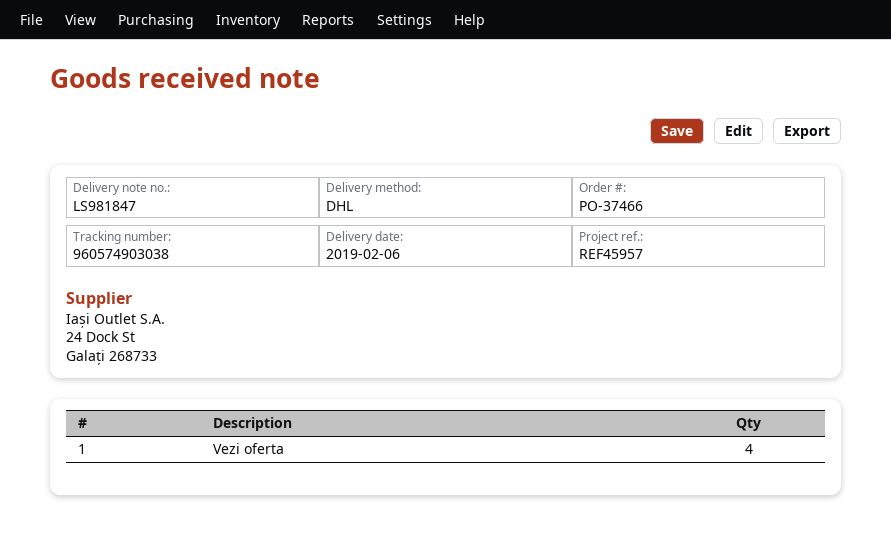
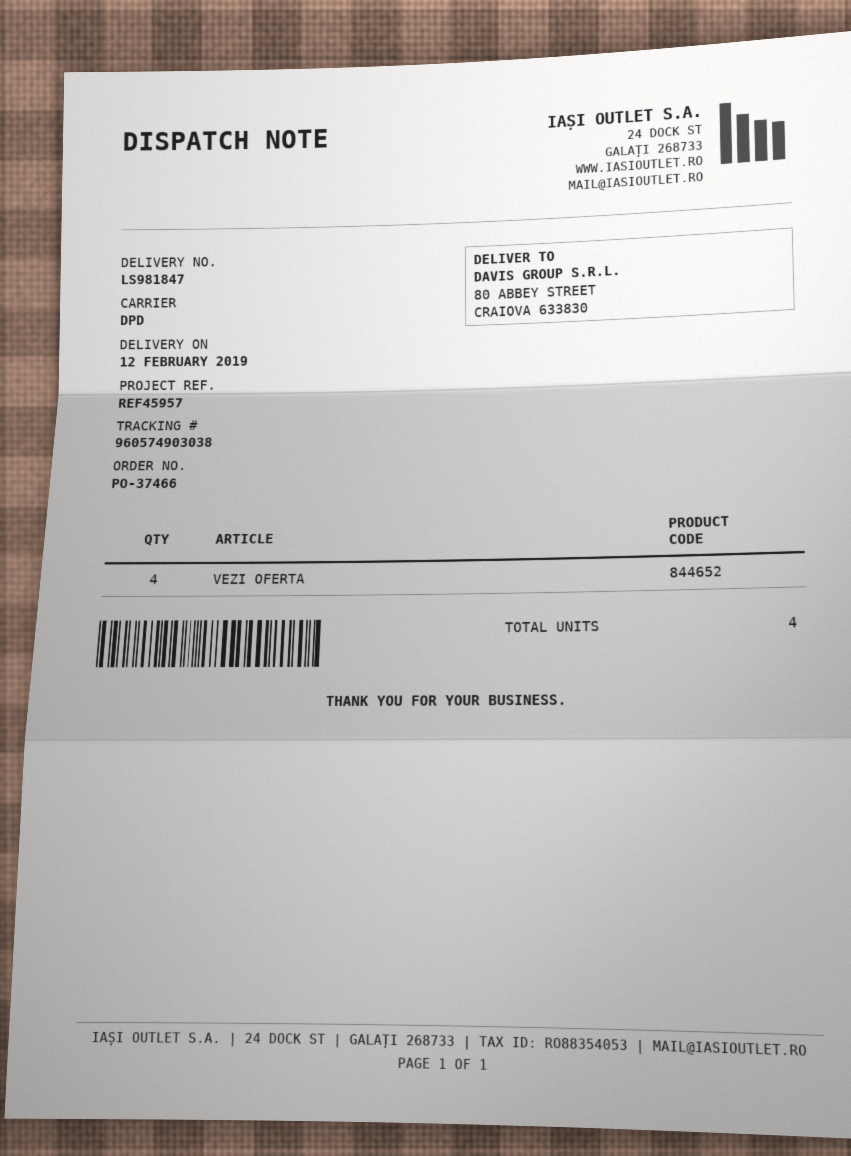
delivery date: 2019-02-06 -> 2019-02-12
shipping method: DHL -> DPD

